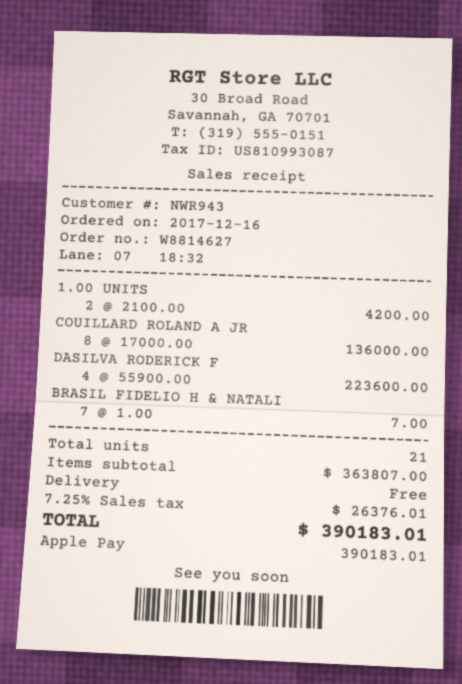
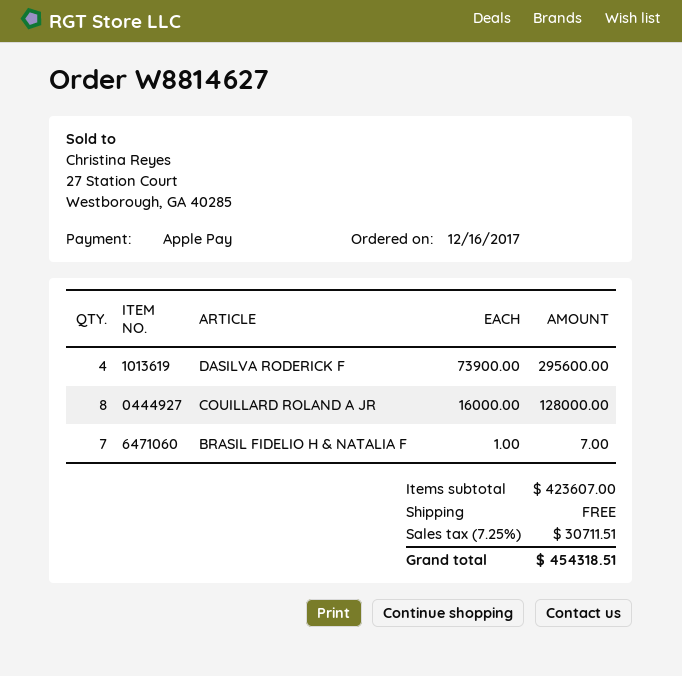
1.00 UNITS: 2 x 2100.00 = 4200.00 -> none
COUILLARD ROLAND A JR: 8 x 17000.00 = 136000.00 -> 8 x 16000.00 = 128000.00
DASILVA RODERICK F: 4 x 55900.00 = 223600.00 -> 4 x 73900.00 = 295600.00
subtotal: 363807.00 -> 423607.00
tax: 7.25% = 26376.01 -> 7.25% = 30711.51
total: 390183.01 -> 454318.51

